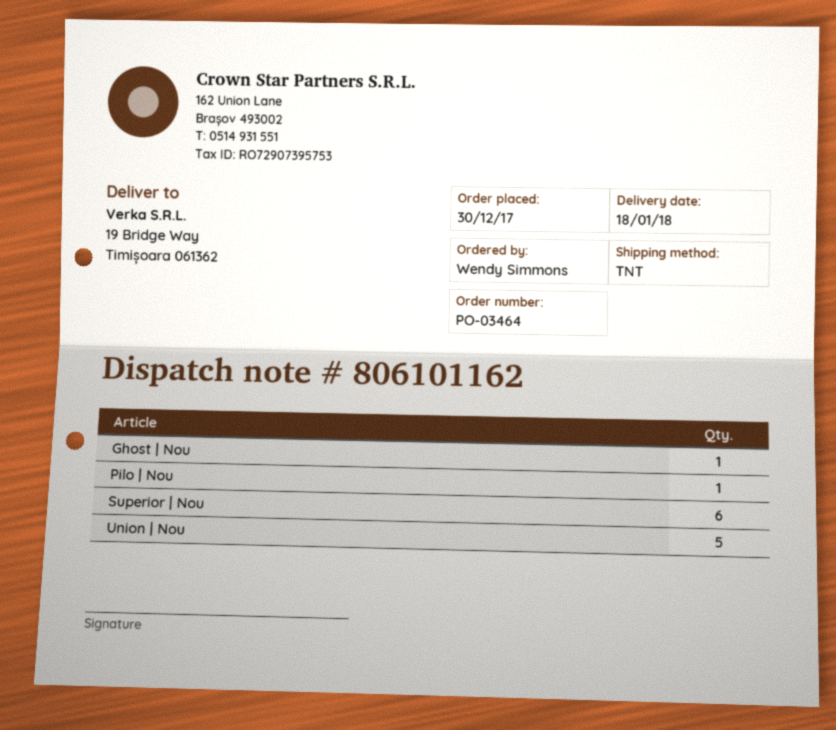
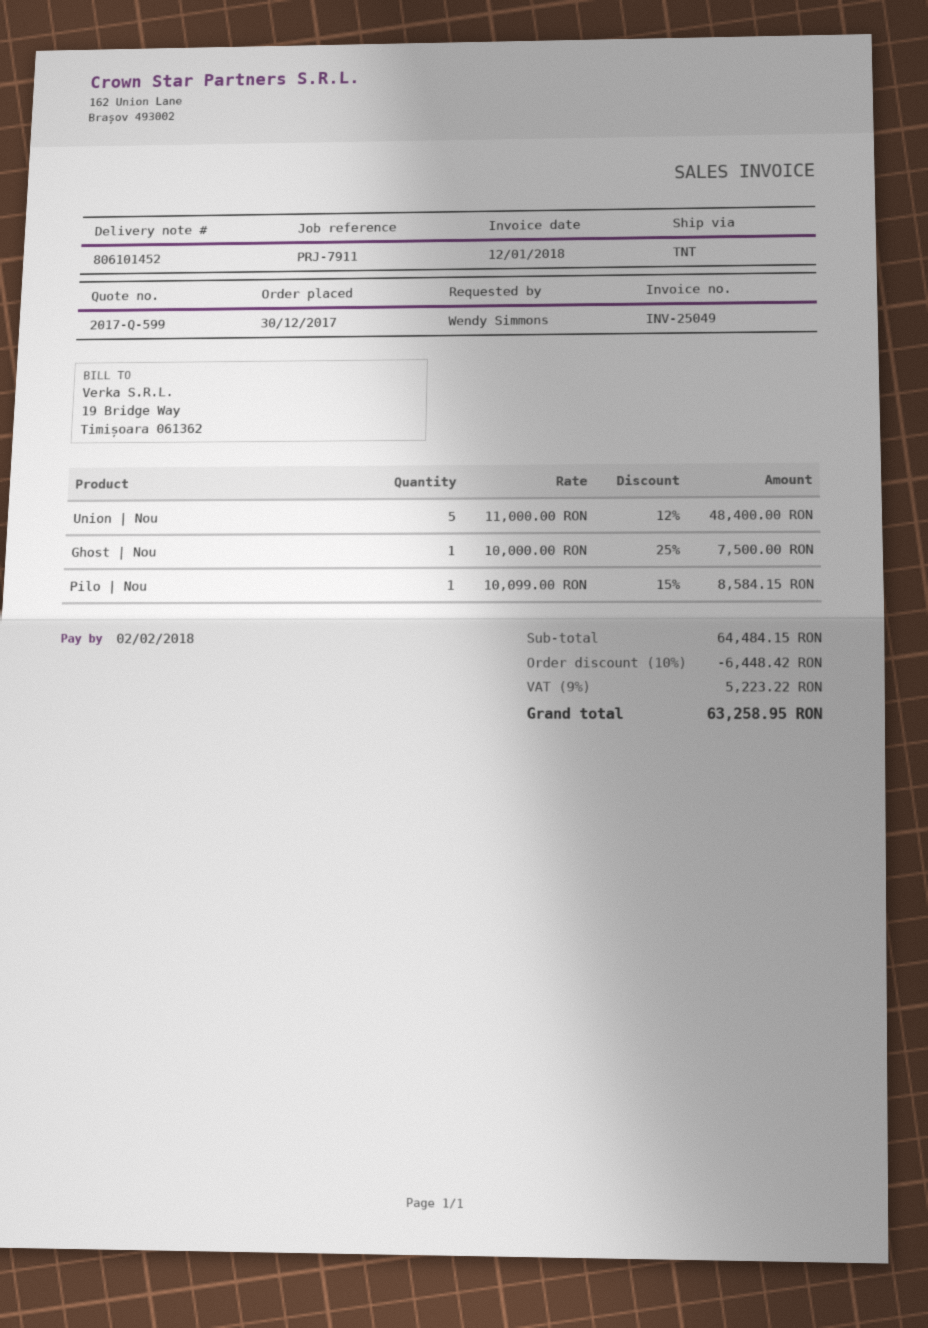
delivery note number: 806101162 -> 806101452
Superior | Nou: 6 -> none

